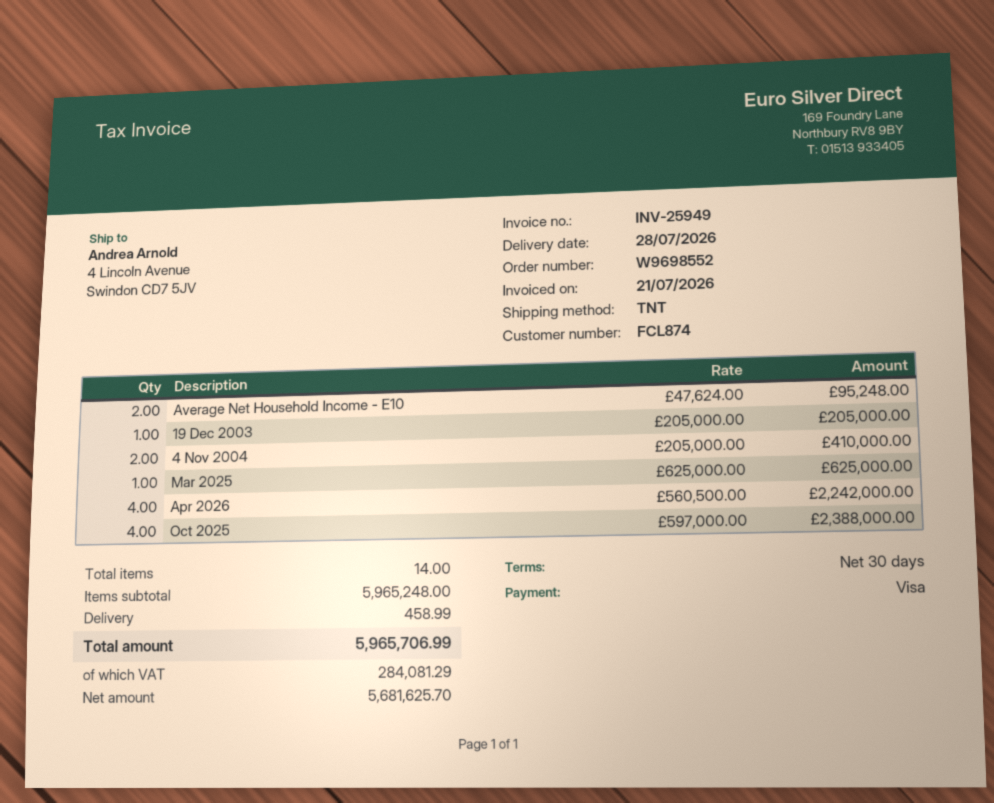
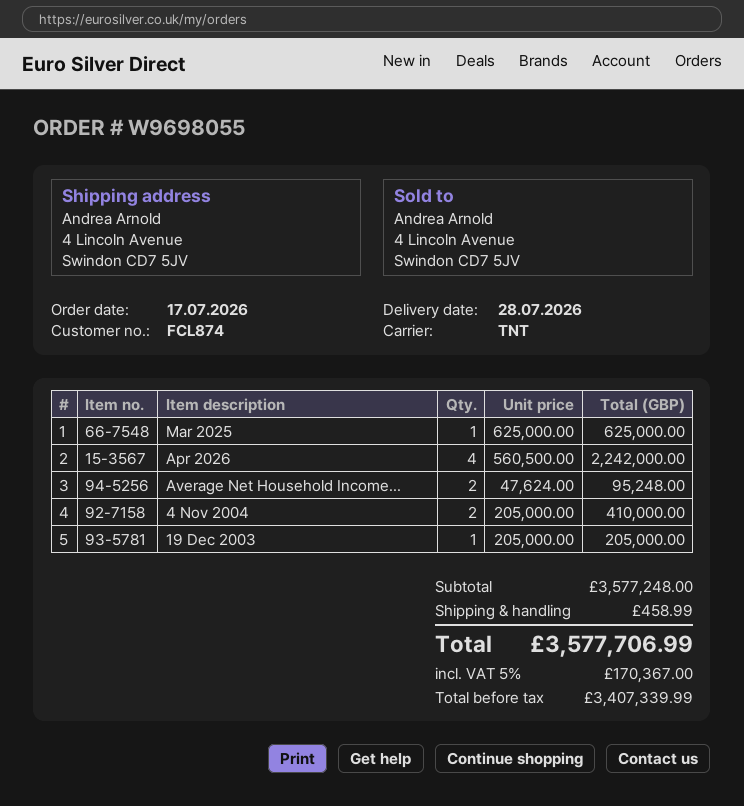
order number: W9698552 -> W9698055
Oct 2025: 4 x 597000.00 = 2388000.00 -> none
subtotal: 5965248.00 -> 3577248.00
net: 5681625.70 -> 3407339.99
tax: 284081.29 -> 170367.00
total: 5965706.99 -> 3577706.99

